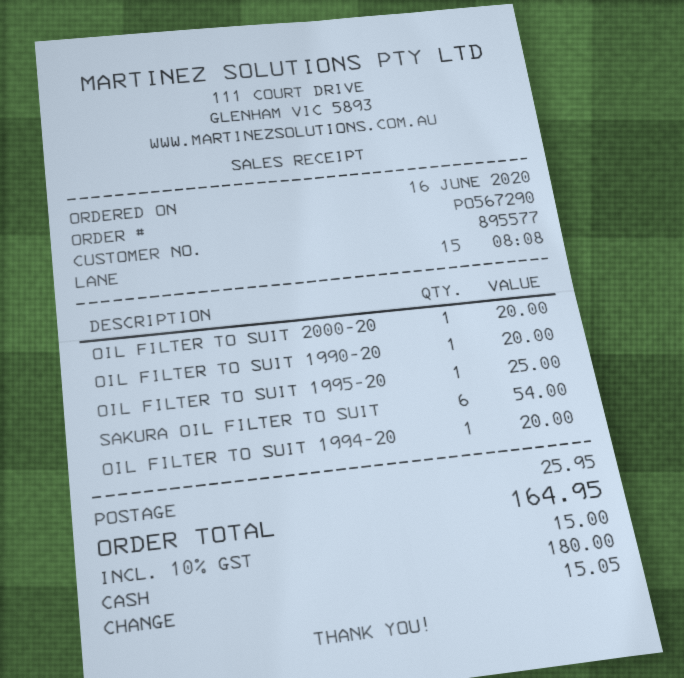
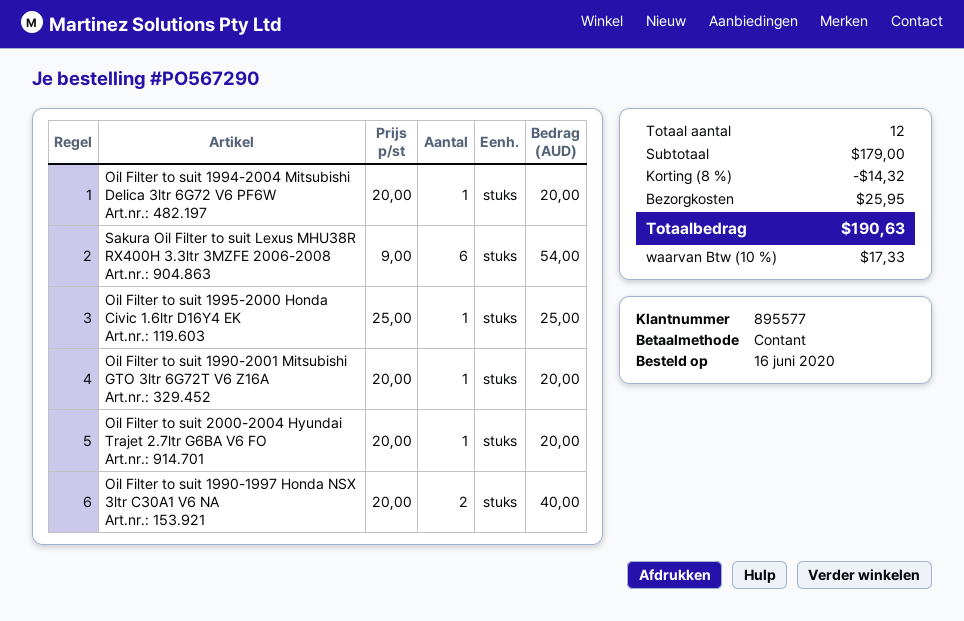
Oil Filter to suit 1990-1997 Honda NSX 3ltr C30A1 V6 NA: none -> 2 for 40.00
discount: none -> 8% = 14.32
tax: 10% = 15.00 -> 10% = 17.33
total: 164.95 -> 190.63

